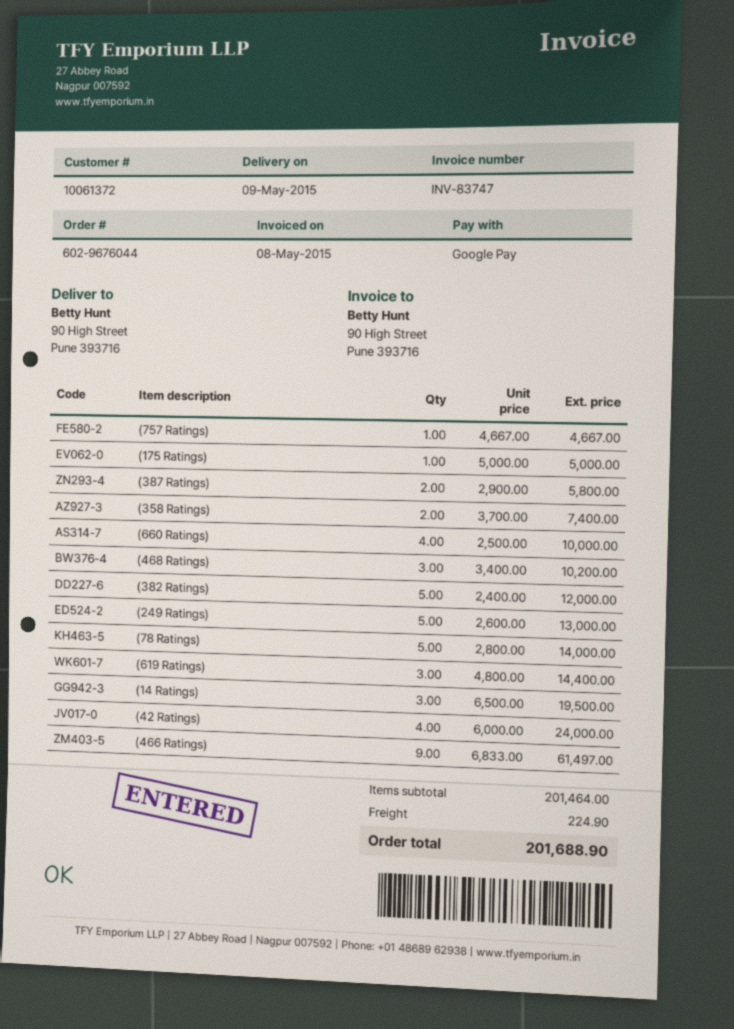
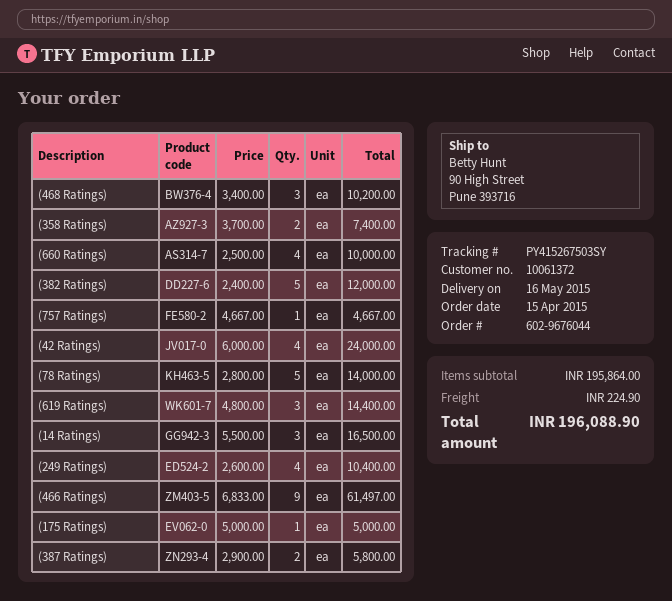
delivery date: 2015-05-09 -> 2015-05-16
(249 Ratings): 5 x 2600.00 = 13000.00 -> 4 x 2600.00 = 10400.00
(14 Ratings): 3 x 6500.00 = 19500.00 -> 3 x 5500.00 = 16500.00
subtotal: 201464.00 -> 195864.00
total: 201688.90 -> 196088.90

